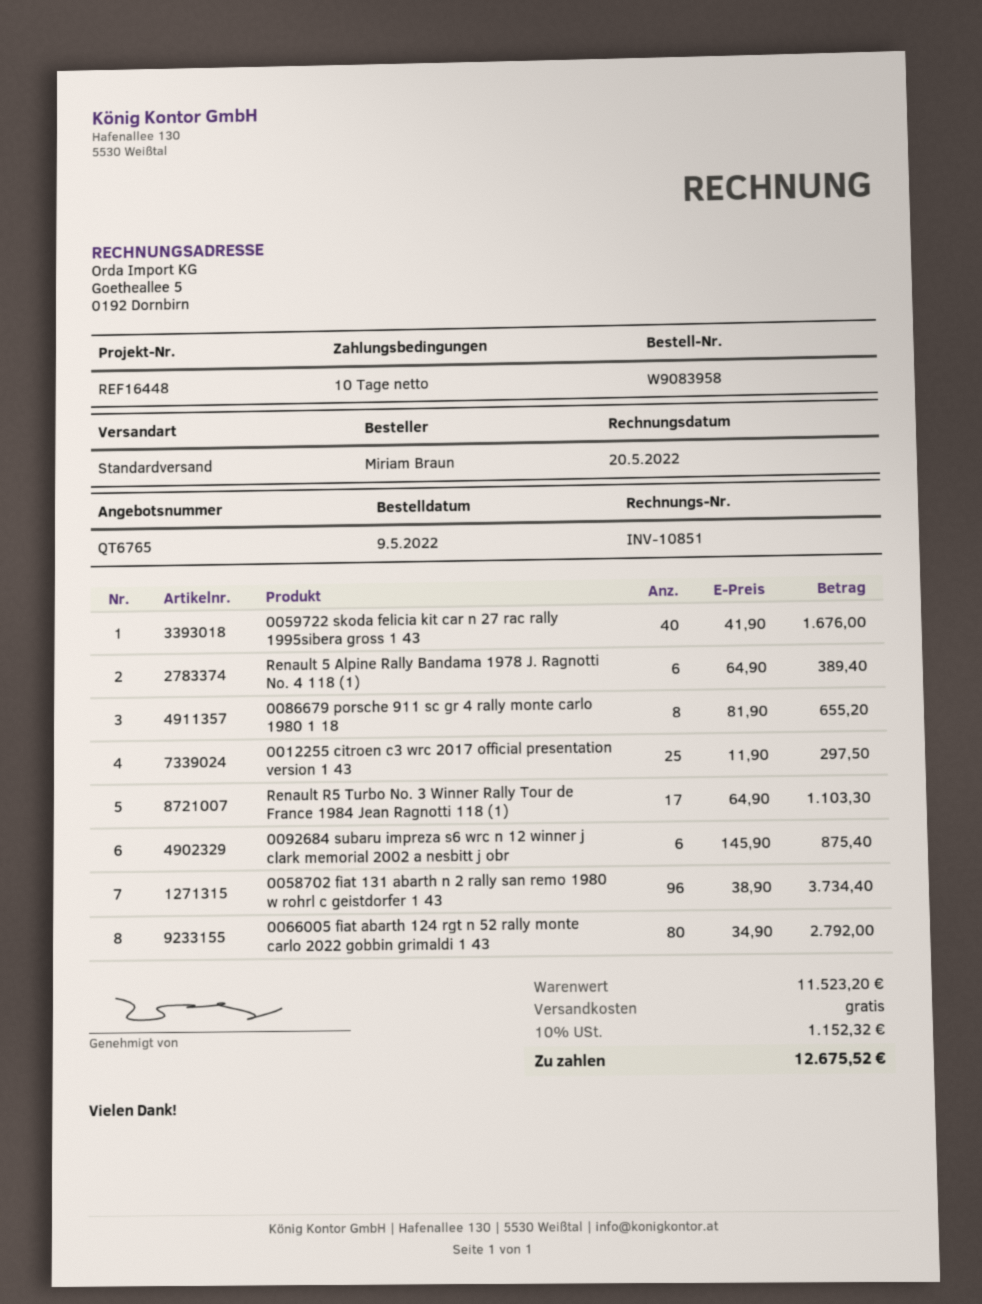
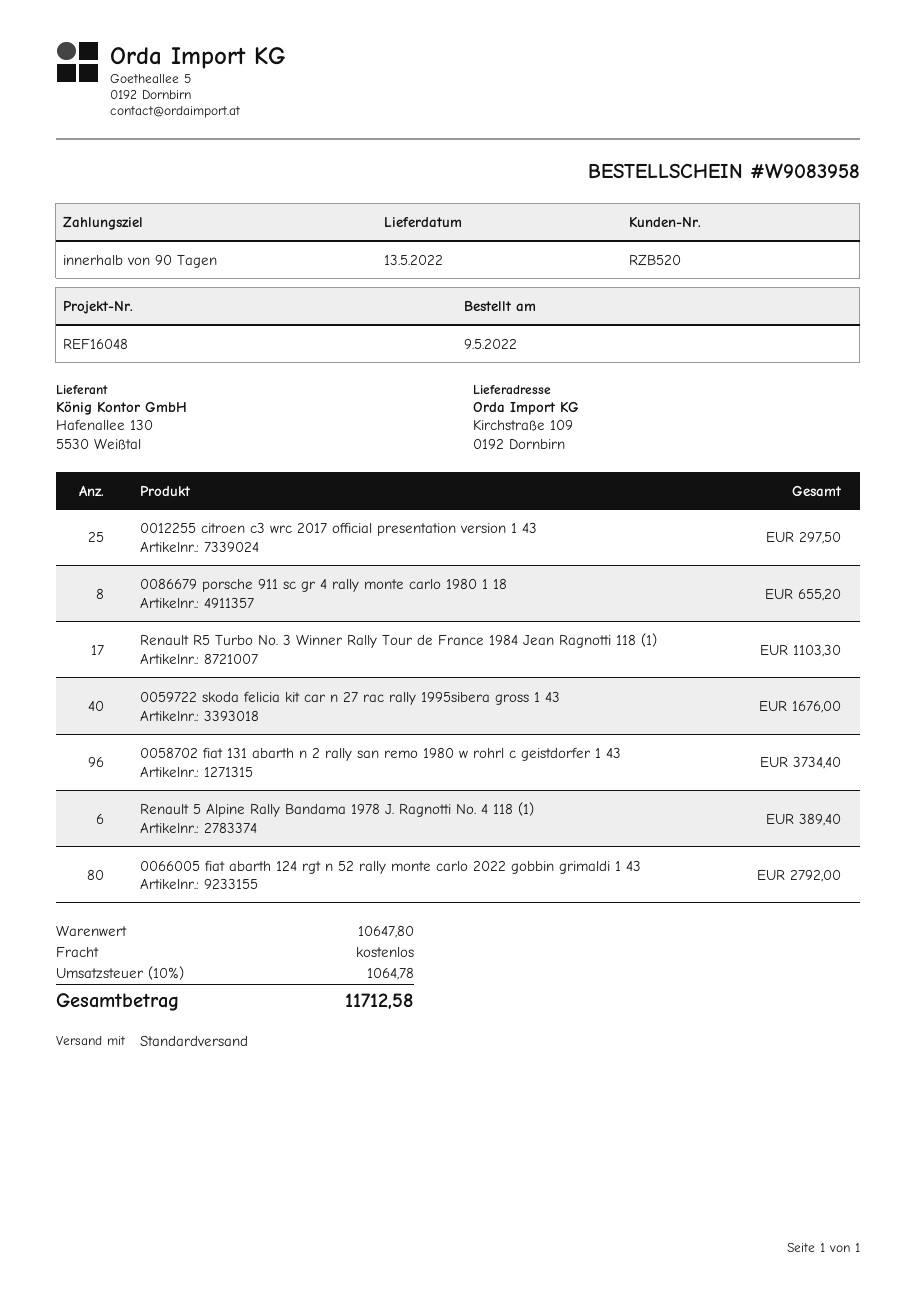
payment terms: 10 days -> 90 days
reference: REF16448 -> REF16048
0092684 subaru impreza s6 wrc n 12 winner j clark memorial 2002 a nesbitt j obr: 6 for 875.40 -> none
subtotal: 11523.20 -> 10647.80
tax: 10% = 1152.32 -> 10% = 1064.78
total: 12675.52 -> 11712.58

